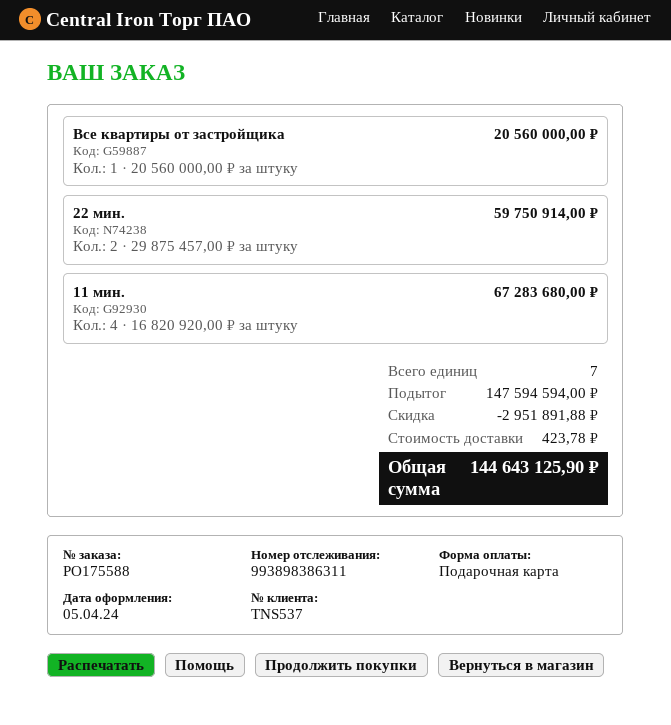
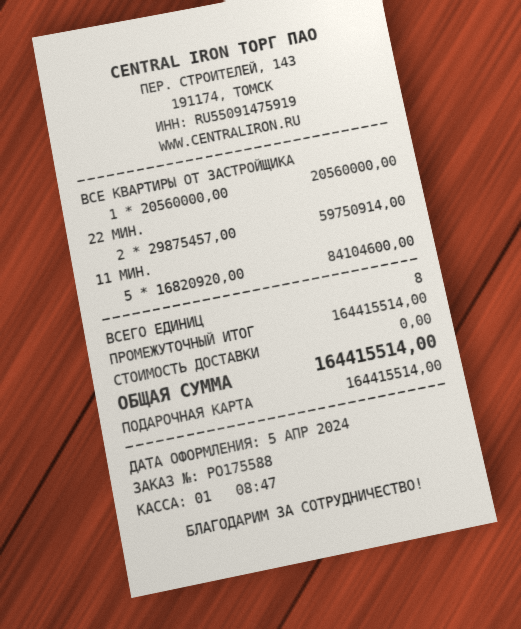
11 мин.: 4 x 16820920.00 = 67283680.00 -> 5 x 16820920.00 = 84104600.00
total quantity: 7 -> 8
subtotal: 147594594.00 -> 164415514.00
discount: 2951891.88 -> none
shipping: 423.78 -> 0.00
total: 144643125.90 -> 164415514.00

